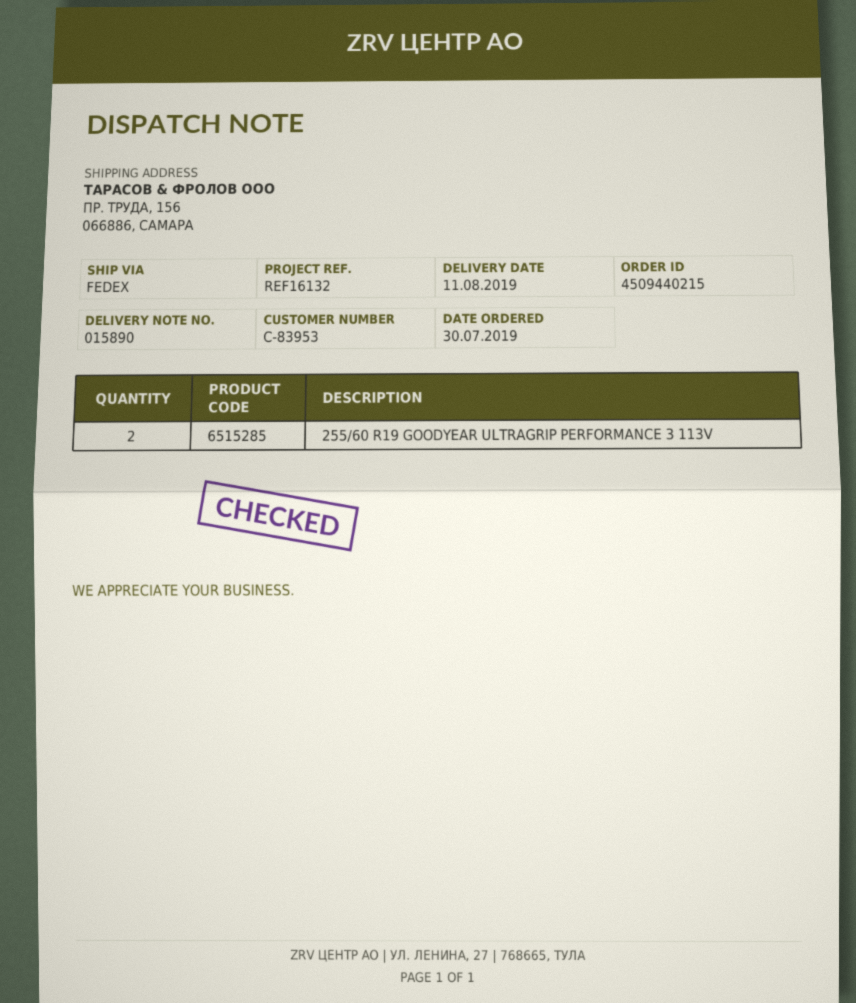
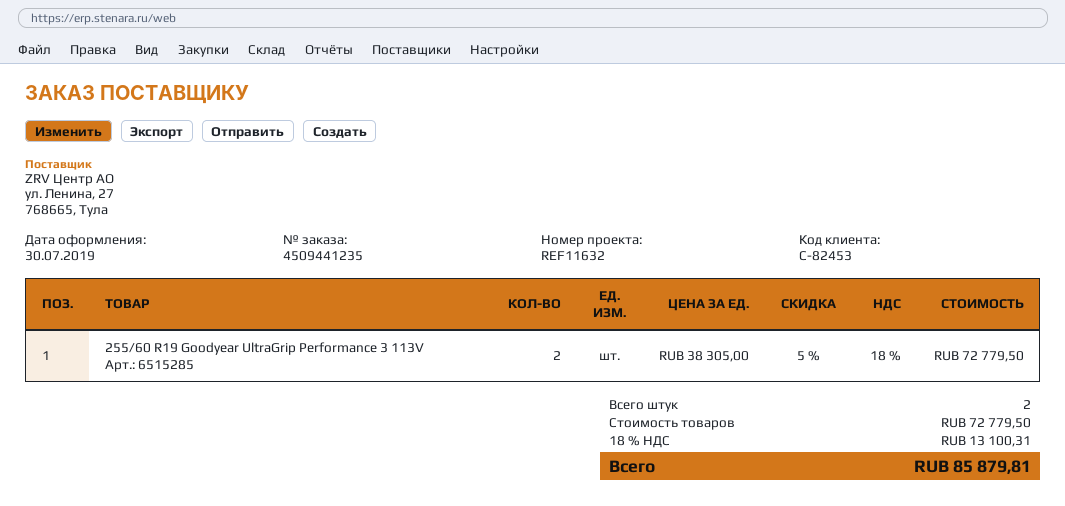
order number: 4509440215 -> 4509441235
customer number: C-83953 -> C-82453
reference: REF16132 -> REF11632

